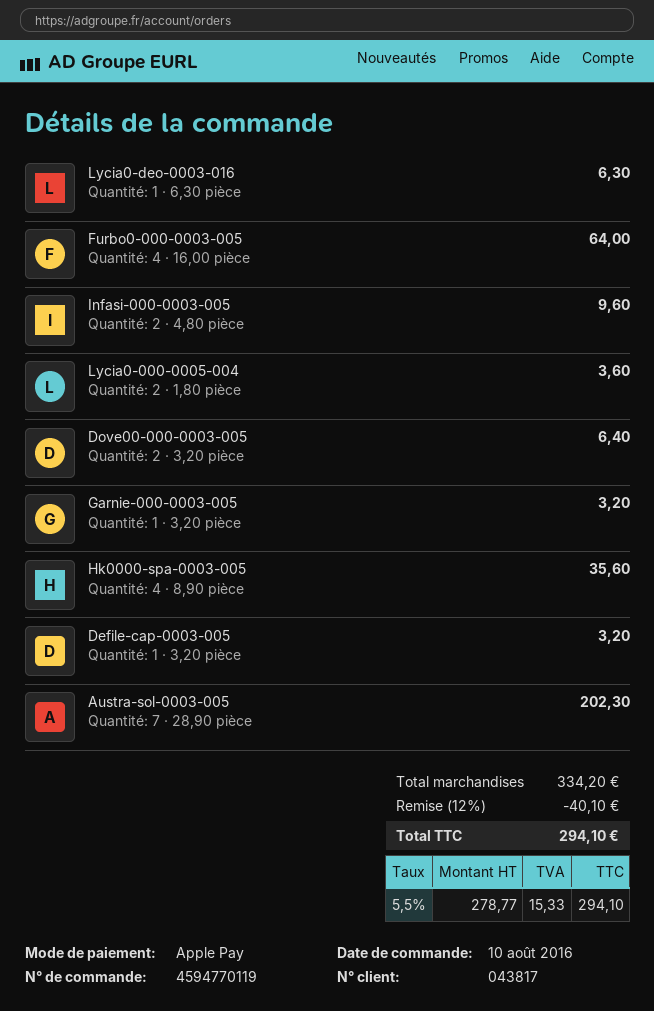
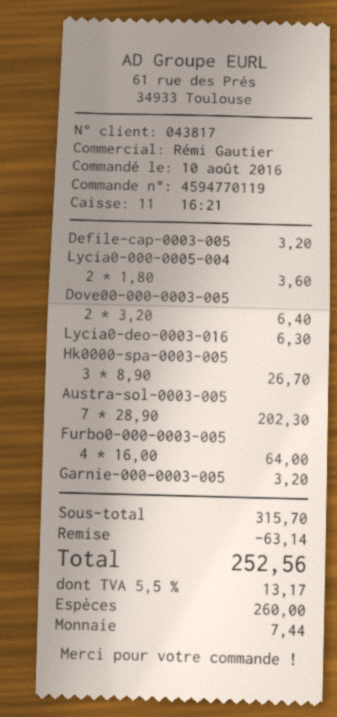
payment method: Apple Pay -> cash
Infasi-000-0003-005: 2 x 4.80 = 9.60 -> none
Hk0000-spa-0003-005: 4 x 8.90 = 35.60 -> 3 x 8.90 = 26.70
subtotal: 334.20 -> 315.70
discount: 40.10 -> 63.14
tax: 5.5% = 15.33 -> 5.5% = 13.17
total: 294.10 -> 252.56

